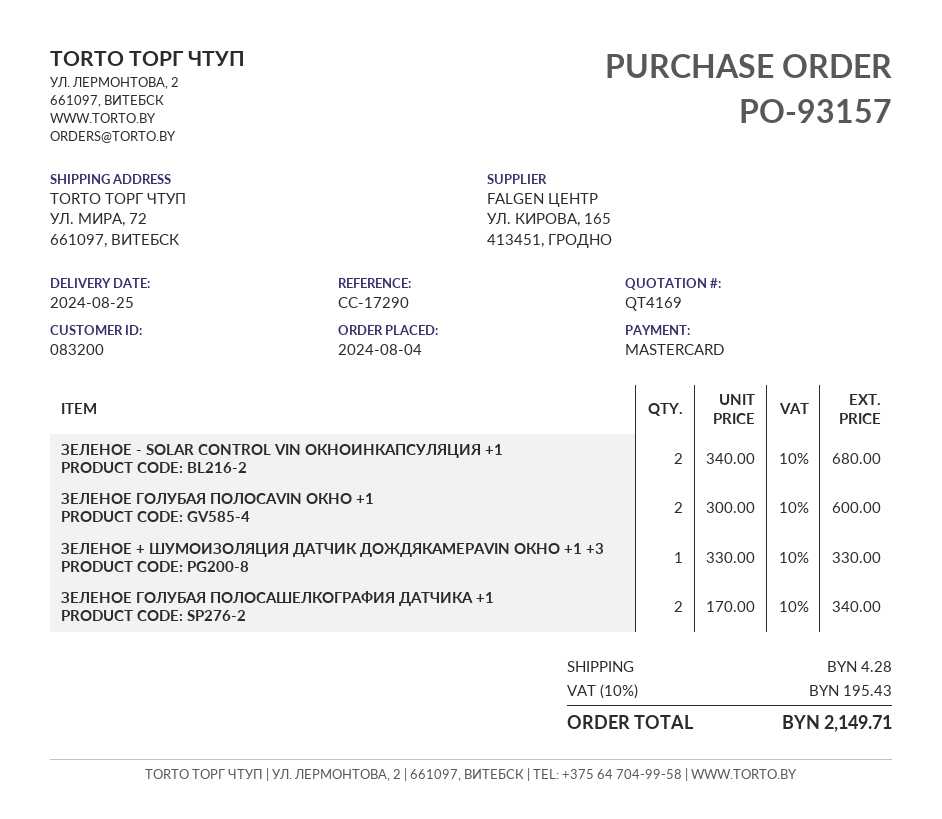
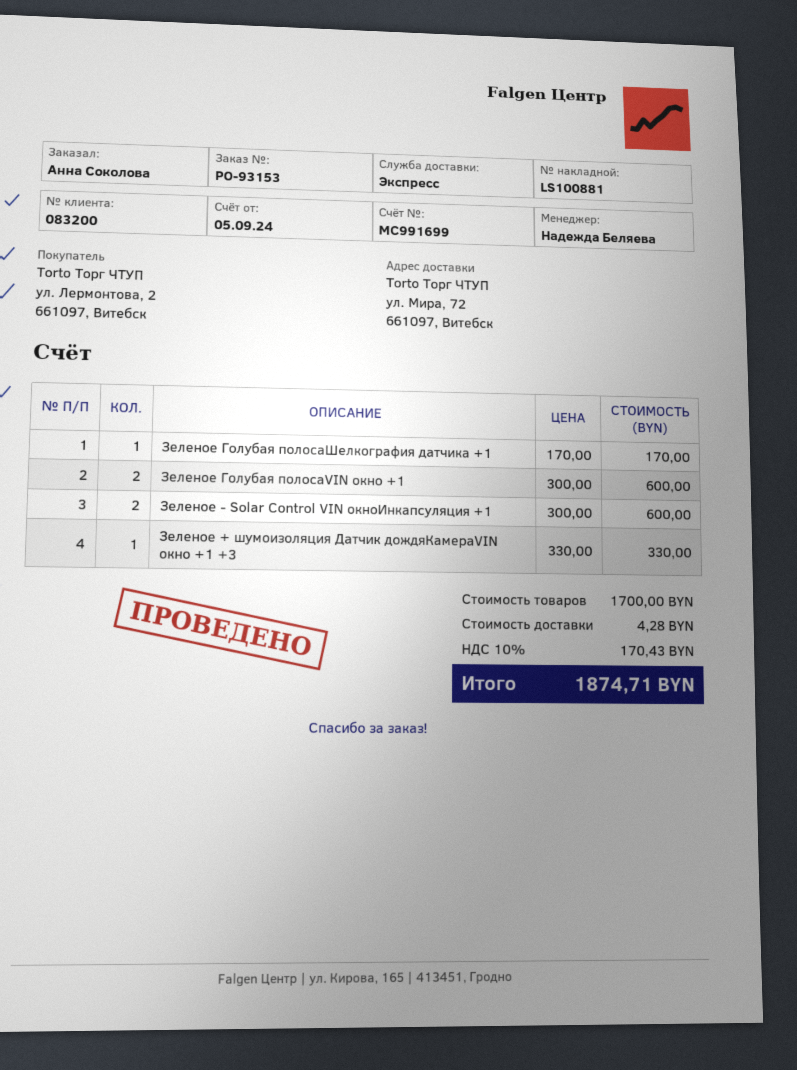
order number: PO-93157 -> PO-93153
ЗЕЛЕНОЕ - SOLAR CONTROL VIN ОКНОИНКАПСУЛЯЦИЯ +1: 2 x 340.00 = 680.00 -> 2 x 300.00 = 600.00
ЗЕЛЕНОЕ ГОЛУБАЯ ПОЛОСАШЕЛКОГРАФИЯ ДАТЧИКА +1: 2 x 170.00 = 340.00 -> 1 x 170.00 = 170.00
tax: 10% = 195.43 -> 10% = 170.43
total: 2149.71 -> 1874.71

